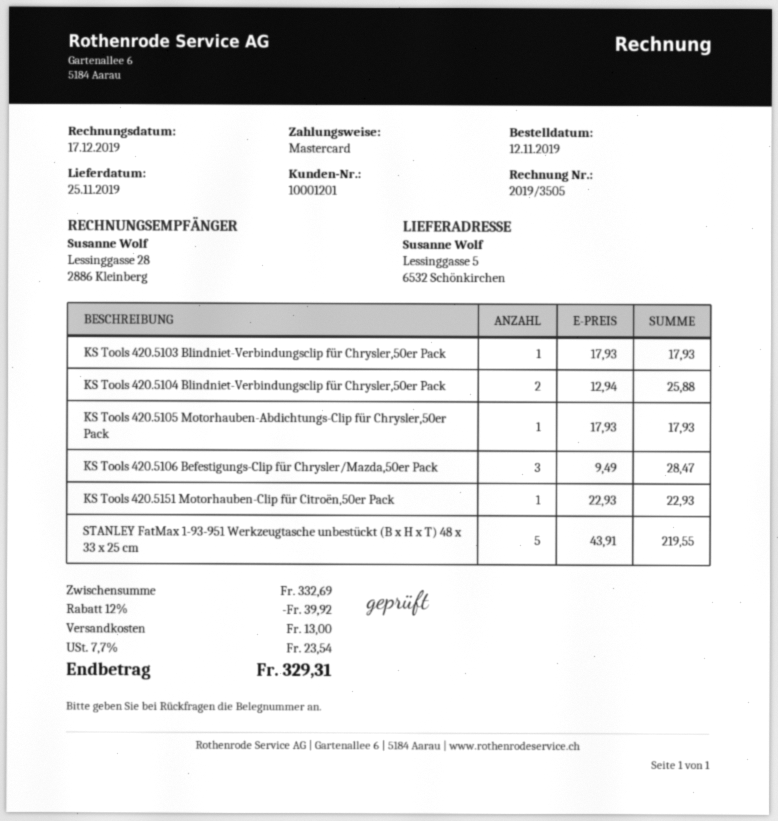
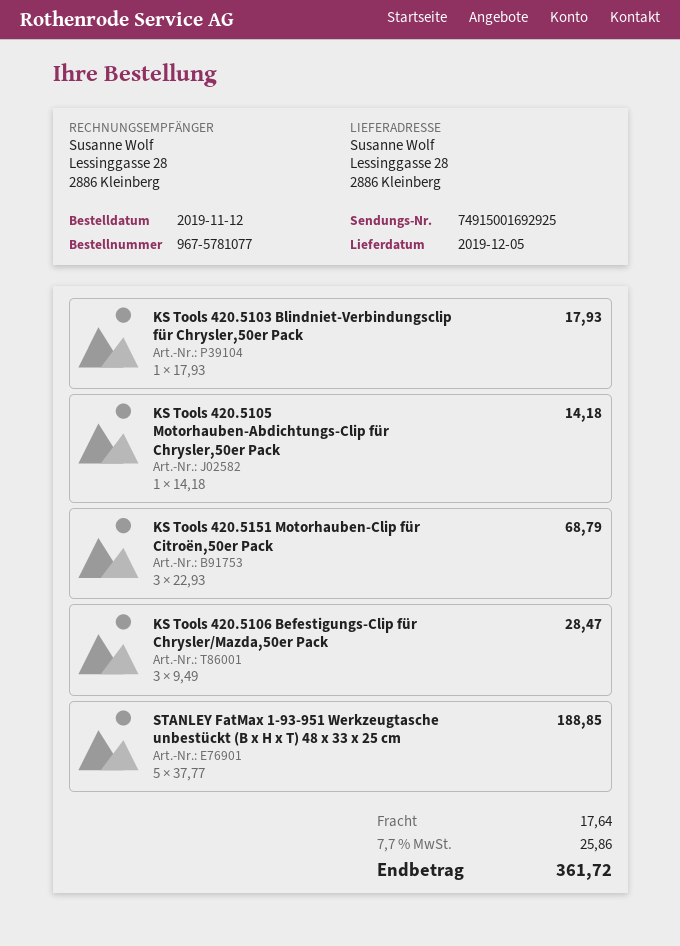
delivery date: 2019-11-25 -> 2019-12-05
ship to: Lessinggasse 5, 6532 Schönkirchen -> Lessinggasse 28, 2886 Kleinberg
KS Tools 420.5104 Blindniet-Verbindungsclip für Chrysler,50er Pack: 2 x 12.94 = 25.88 -> none
KS Tools 420.5105 Motorhauben-Abdichtungs-Clip für Chrysler,50er Pack: 1 x 17.93 = 17.93 -> 1 x 14.18 = 14.18
KS Tools 420.5151 Motorhauben-Clip für Citroën,50er Pack: 1 x 22.93 = 22.93 -> 3 x 22.93 = 68.79
STANLEY FatMax 1-93-951 Werkzeugtasche unbestückt (B x H x T) 48 x 33 x 25 cm: 5 x 43.91 = 219.55 -> 5 x 37.77 = 188.85
discount: 12% = 39.92 -> none
shipping: 13.00 -> 17.64
tax: 7.7% = 23.54 -> 7.7% = 25.86
total: 329.31 -> 361.72

